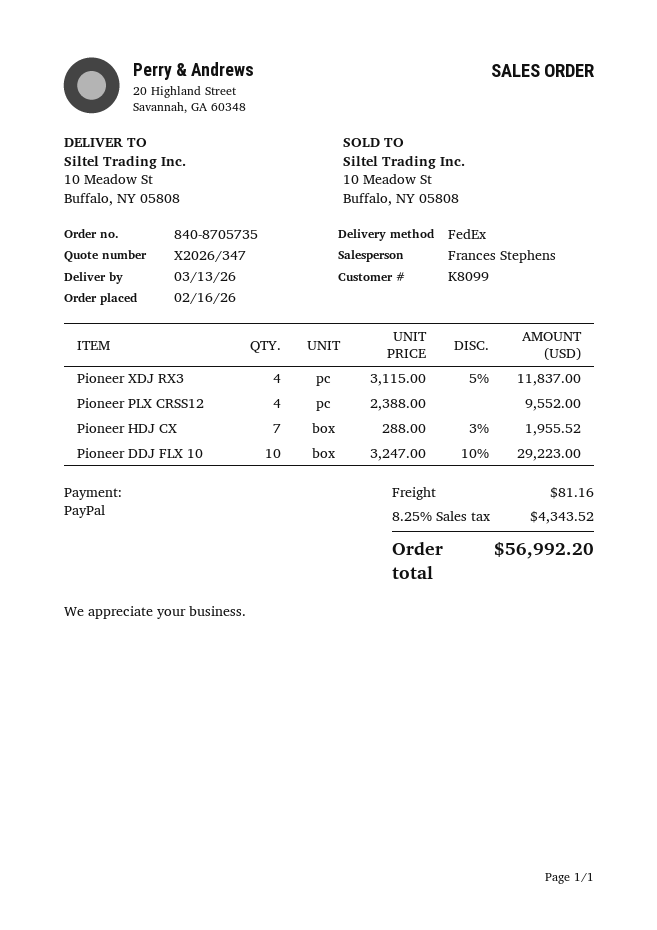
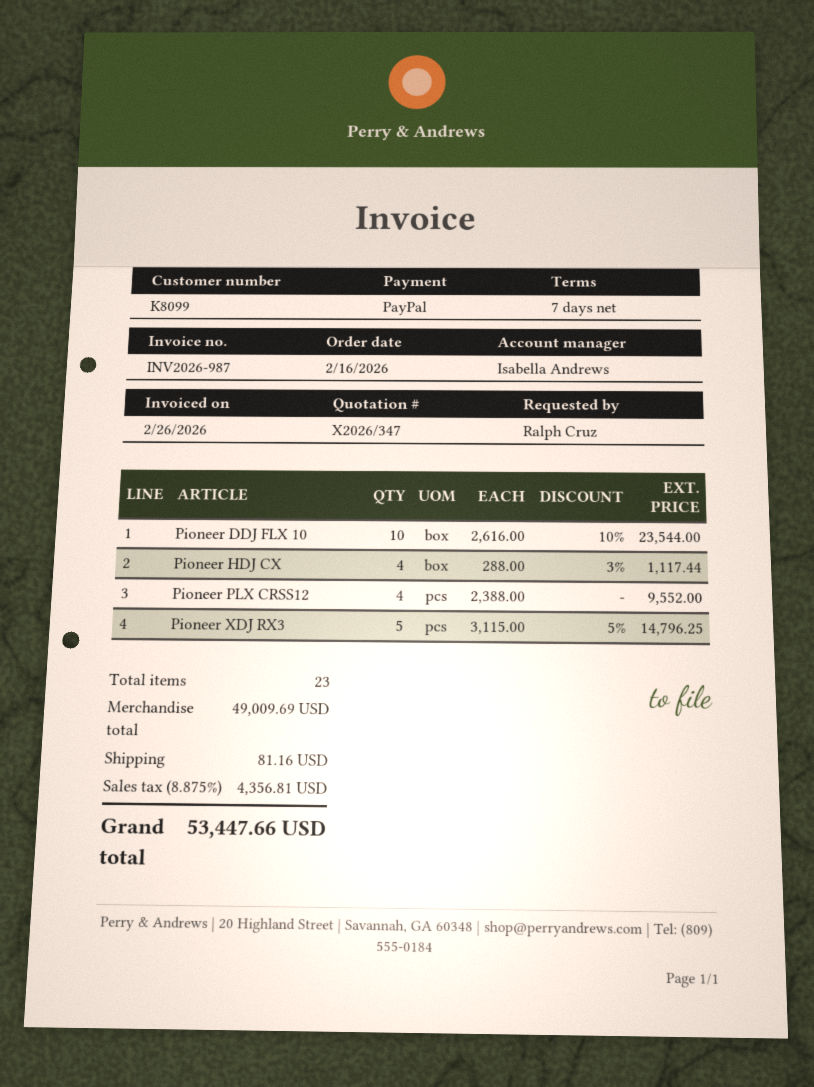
sales rep: Frances Stephens -> Isabella Andrews
Pioneer XDJ RX3: 4 x 3115.00 - 5% = 11837.00 -> 5 x 3115.00 - 5% = 14796.25
Pioneer HDJ CX: 7 x 288.00 - 3% = 1955.52 -> 4 x 288.00 - 3% = 1117.44
Pioneer DDJ FLX 10: 10 x 3247.00 - 10% = 29223.00 -> 10 x 2616.00 - 10% = 23544.00
tax: 8.25% = 4343.52 -> 8.875% = 4356.81
total: 56992.20 -> 53447.66

